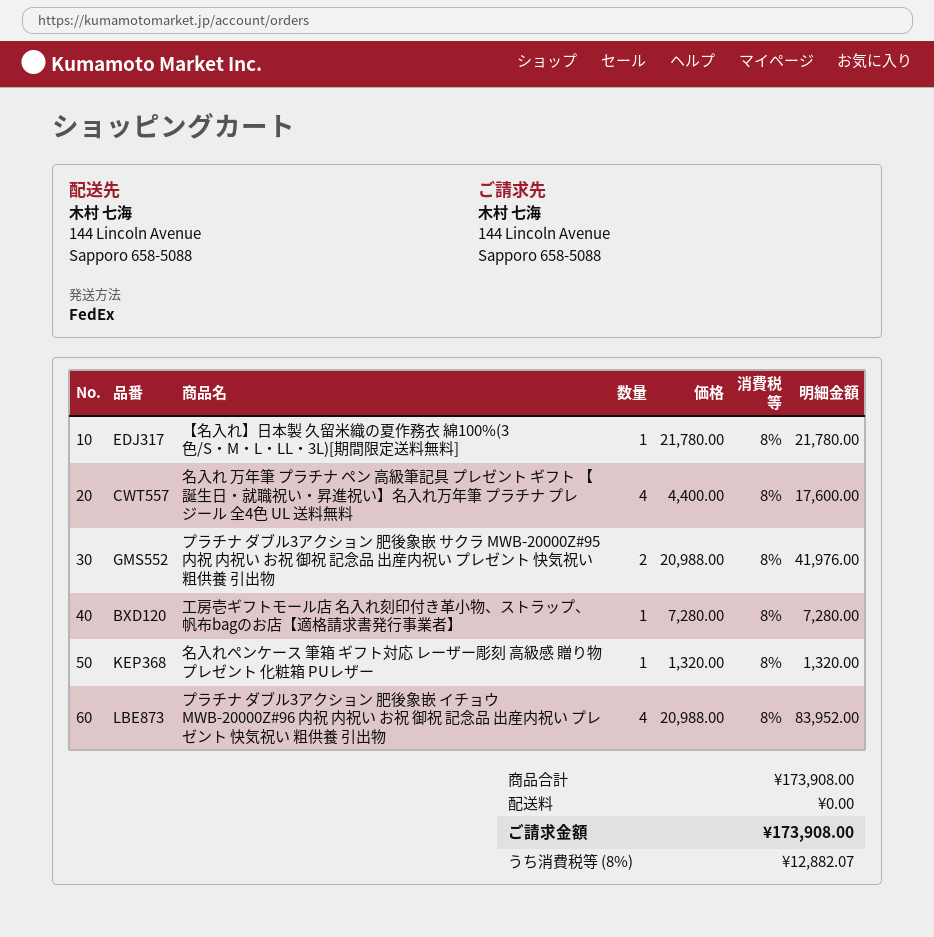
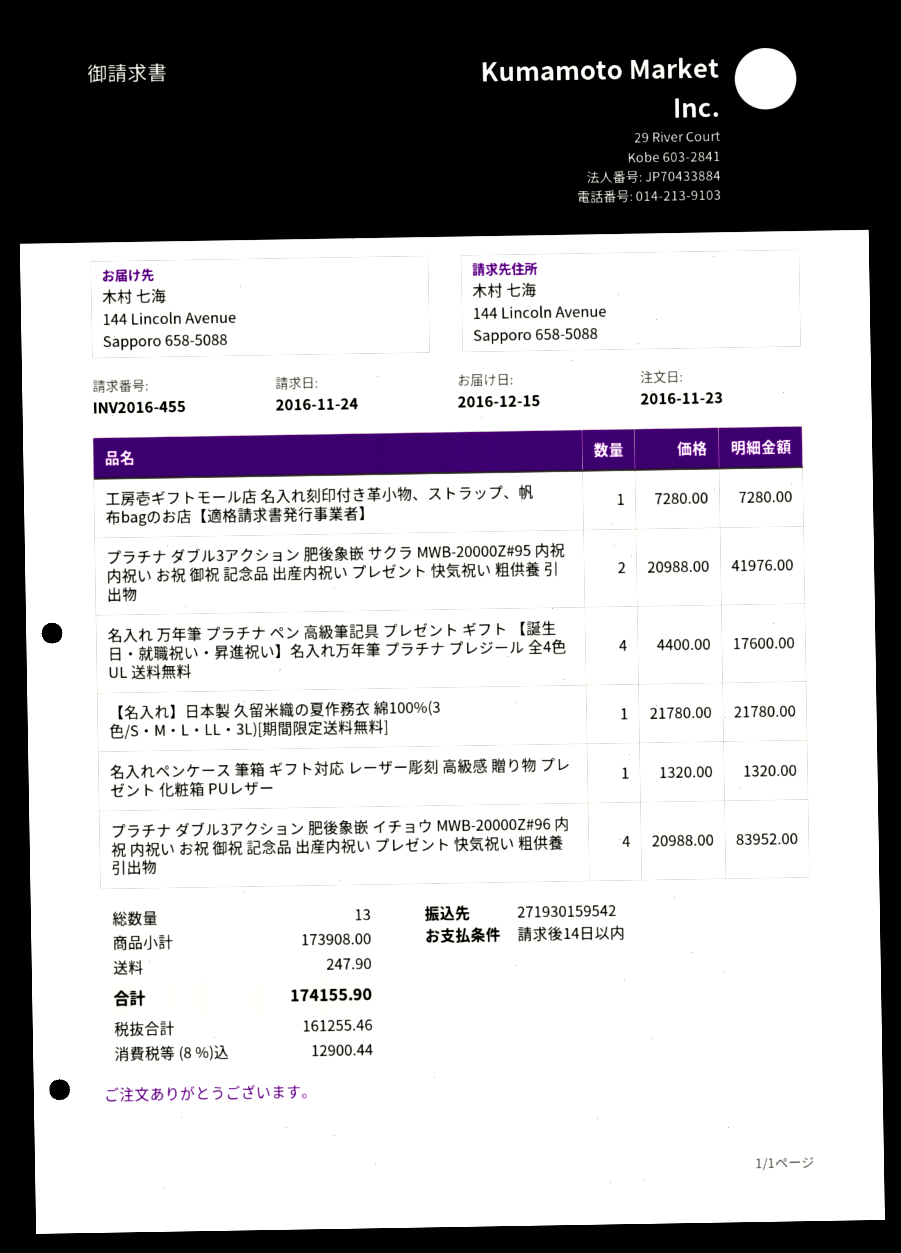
shipping: 0.00 -> 247.90
tax: 8% = 12882.07 -> 8% = 12900.44
total: 173908.00 -> 174155.90

